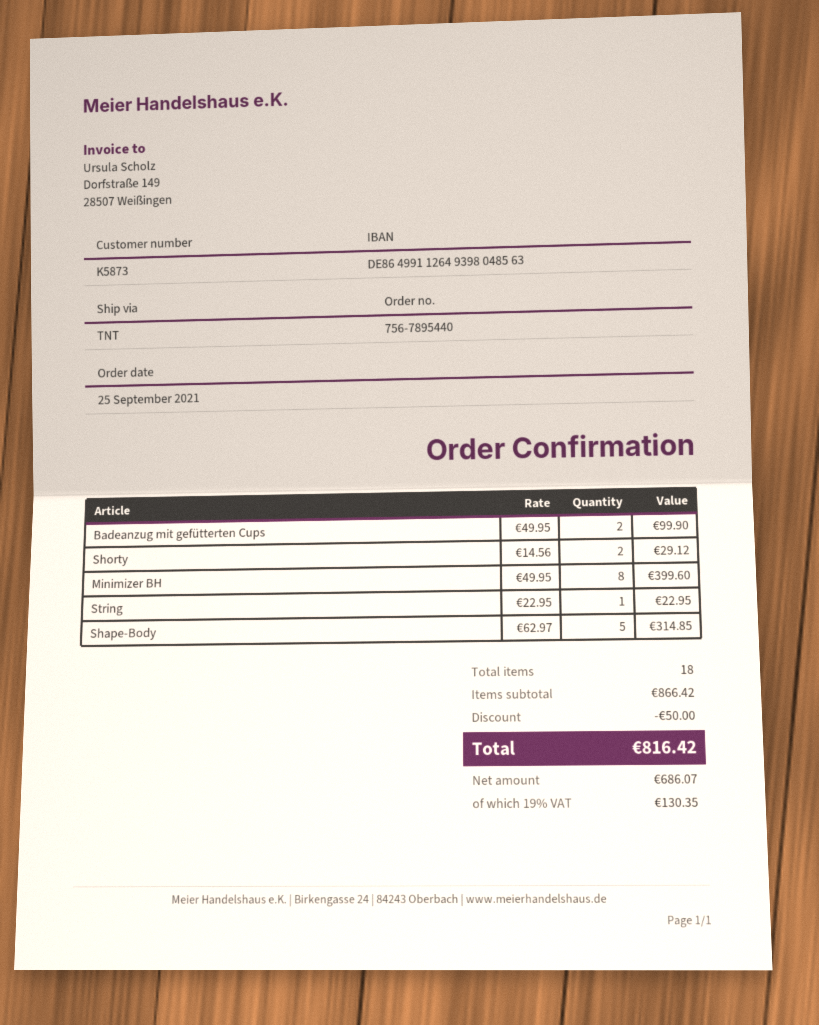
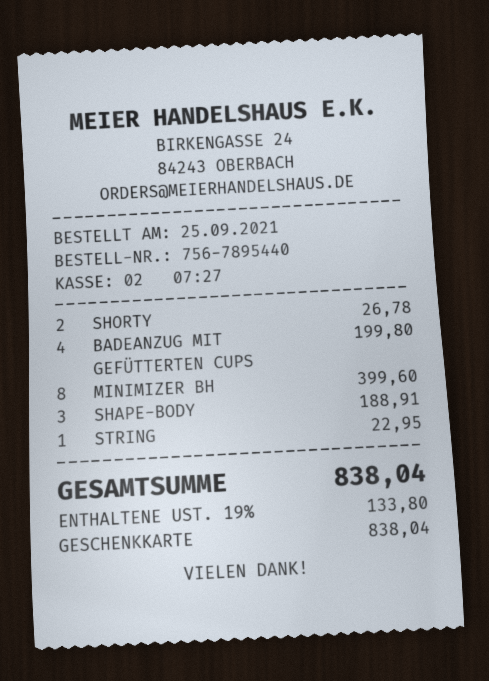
Badeanzug mit gefütterten Cups: 2 for 99.90 -> 4 for 199.80
Shorty: 2 for 29.12 -> 2 for 26.78
Shape-Body: 5 for 314.85 -> 3 for 188.91
discount: 50.00 -> none
tax: 19% = 130.35 -> 19% = 133.80
total: 816.42 -> 838.04

